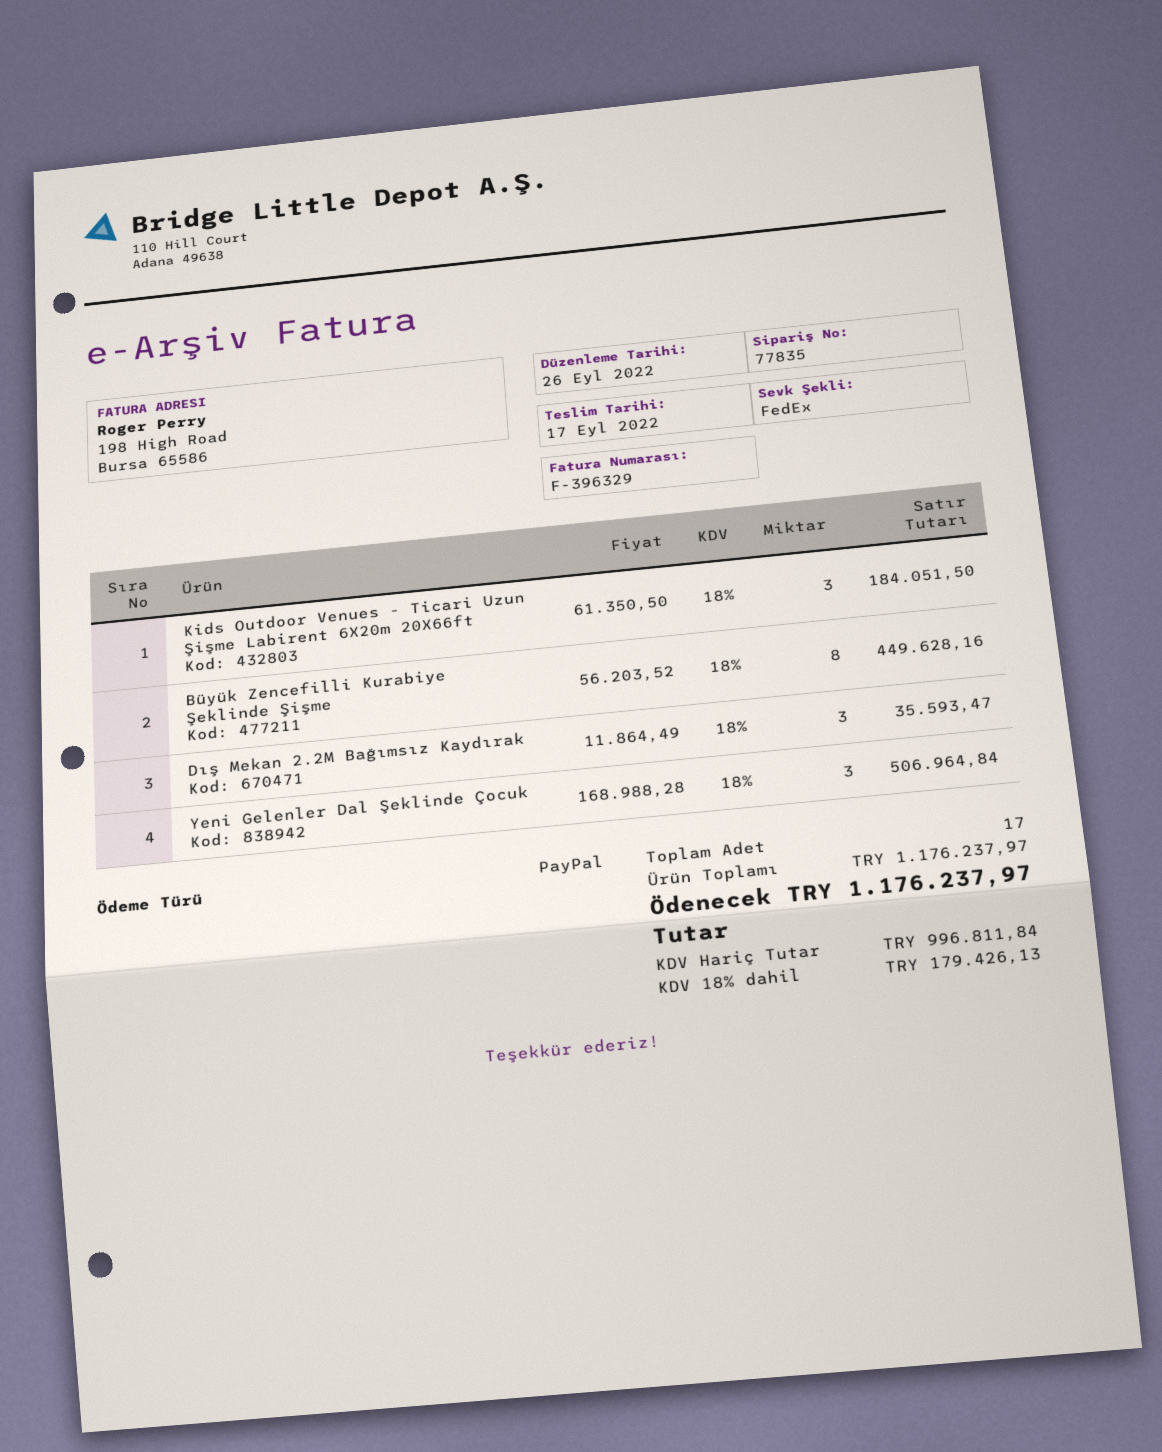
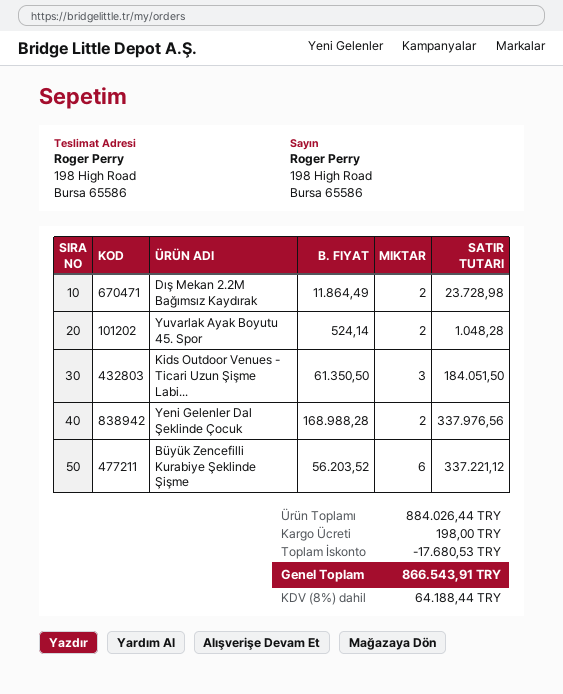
Büyük Zencefilli Kurabiye Şeklinde Şişme: 8 x 56203.52 = 449628.16 -> 6 x 56203.52 = 337221.12
Dış Mekan 2.2M Bağımsız Kaydırak: 3 x 11864.49 = 35593.47 -> 2 x 11864.49 = 23728.98
Yeni Gelenler Dal Şeklinde Çocuk: 3 x 168988.28 = 506964.84 -> 2 x 168988.28 = 337976.56
Yuvarlak Ayak Boyutu 45. Spor: none -> 2 x 524.14 = 1048.28
subtotal: 1176237.97 -> 884026.44
discount: none -> 17680.53
shipping: none -> 198.00
tax: 18% = 179426.13 -> 8% = 64188.44
total: 1176237.97 -> 866543.91

